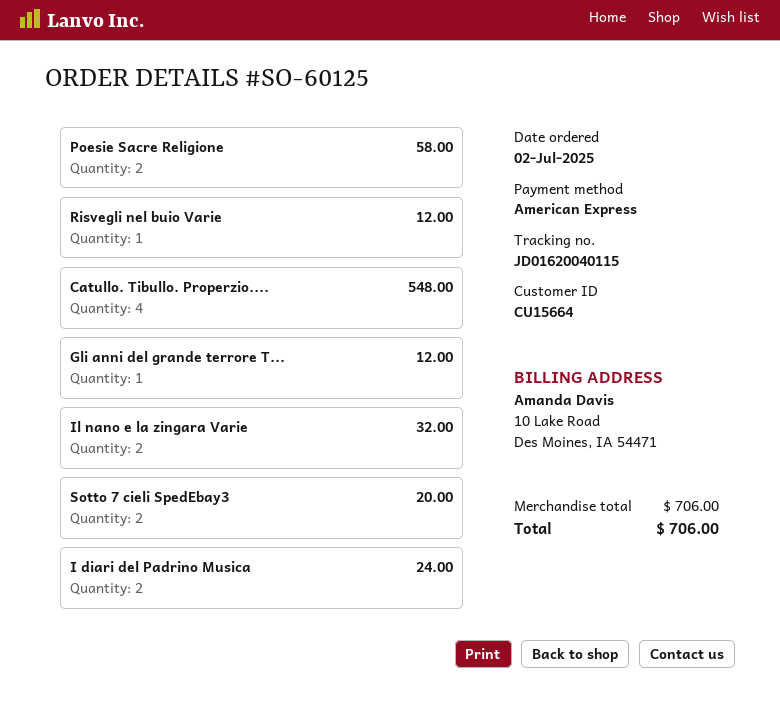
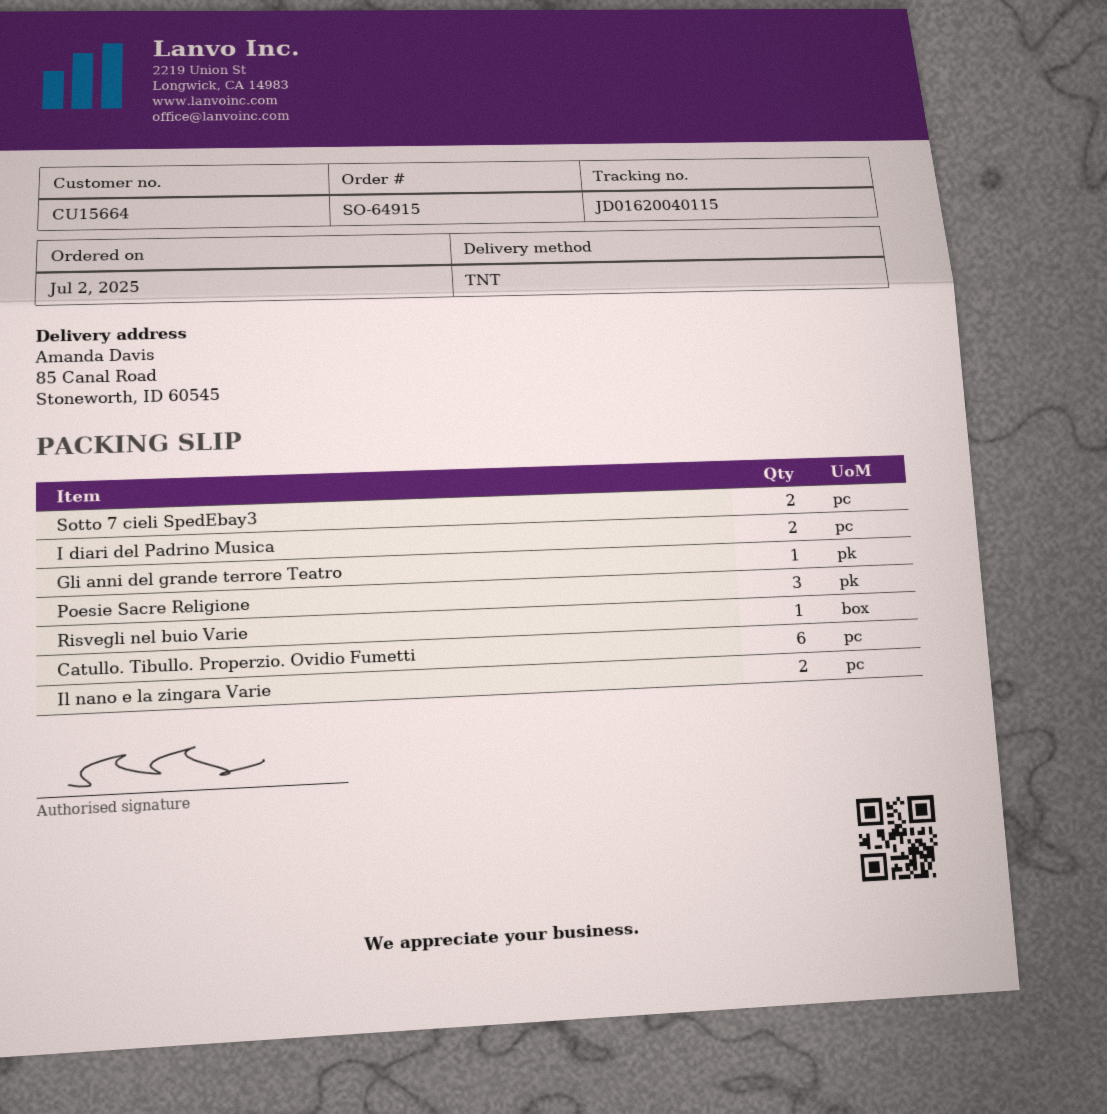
order number: SO-60125 -> SO-64915
Poesie Sacre Religione: 2 -> 3
Catullo. Tibullo. Properzio....: 4 -> 6

